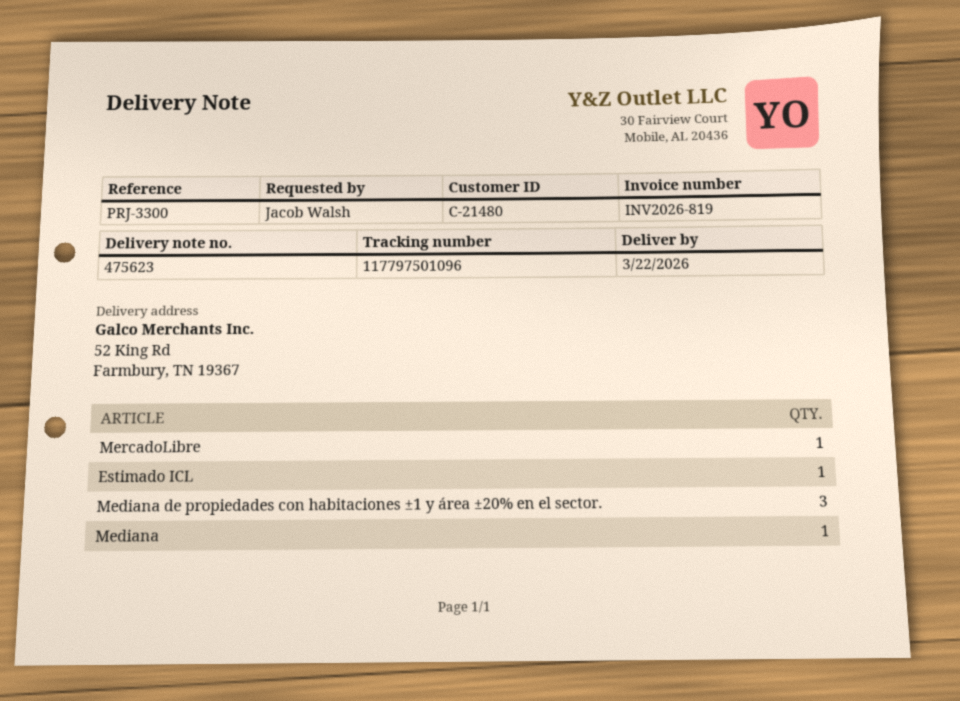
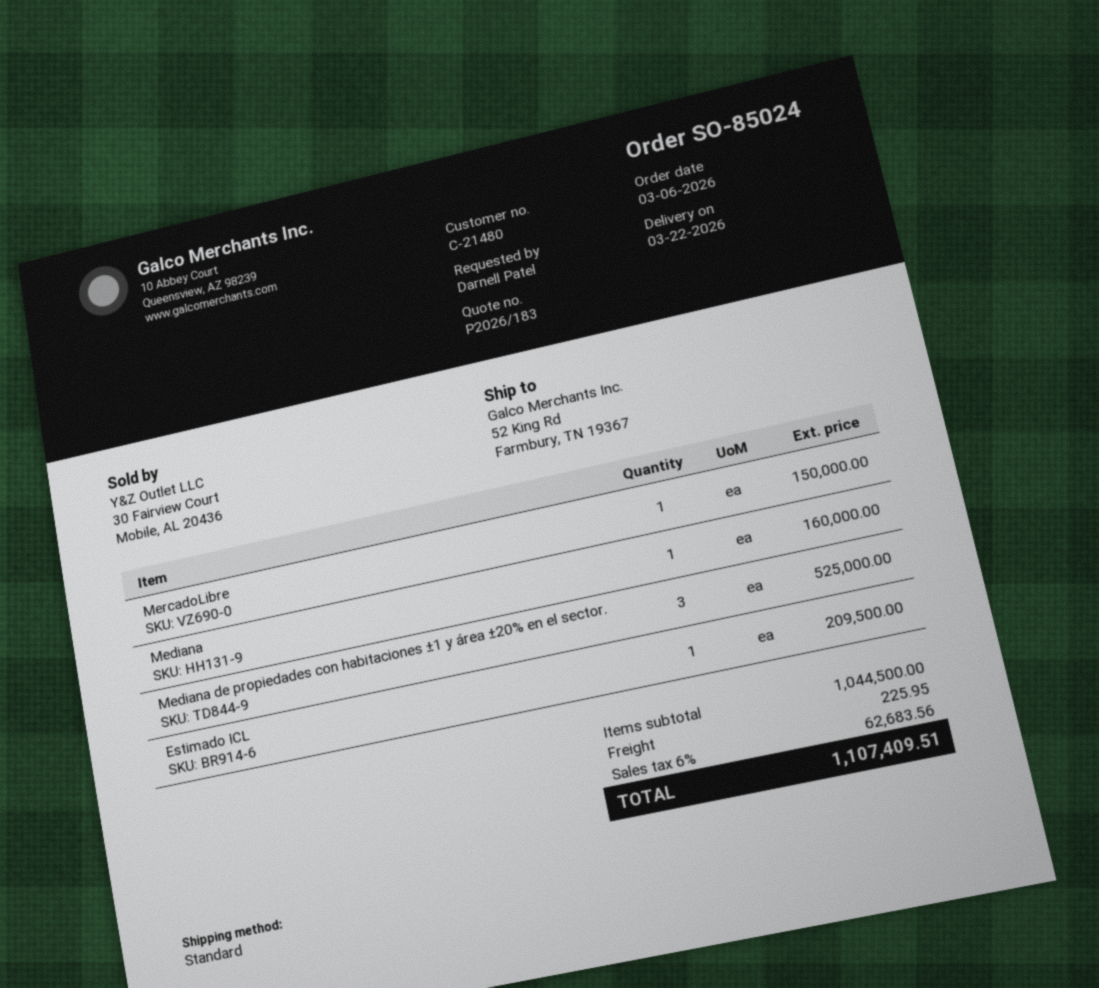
ordered by: Jacob Walsh -> Darnell Patel

